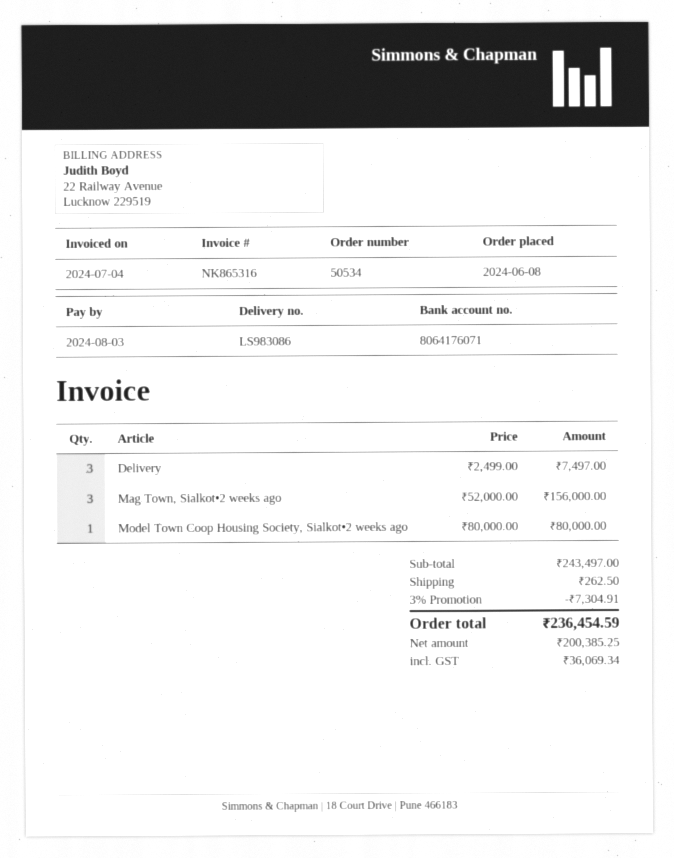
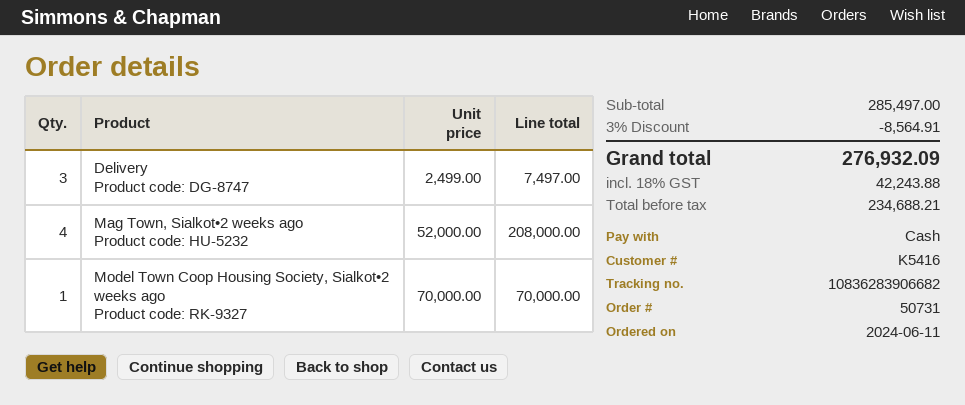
order number: 50534 -> 50731
order date: 2024-06-08 -> 2024-06-11
Mag Town, Sialkot•2 weeks ago: 3 x 52000.00 = 156000.00 -> 4 x 52000.00 = 208000.00
Model Town Coop Housing Society, Sialkot•2 weeks ago: 1 x 80000.00 = 80000.00 -> 1 x 70000.00 = 70000.00
subtotal: 243497.00 -> 285497.00
discount: 3% = 7304.91 -> 3% = 8564.91
shipping: 262.50 -> none
net: 200385.25 -> 234688.21
tax: 36069.34 -> 42243.88
total: 236454.59 -> 276932.09

